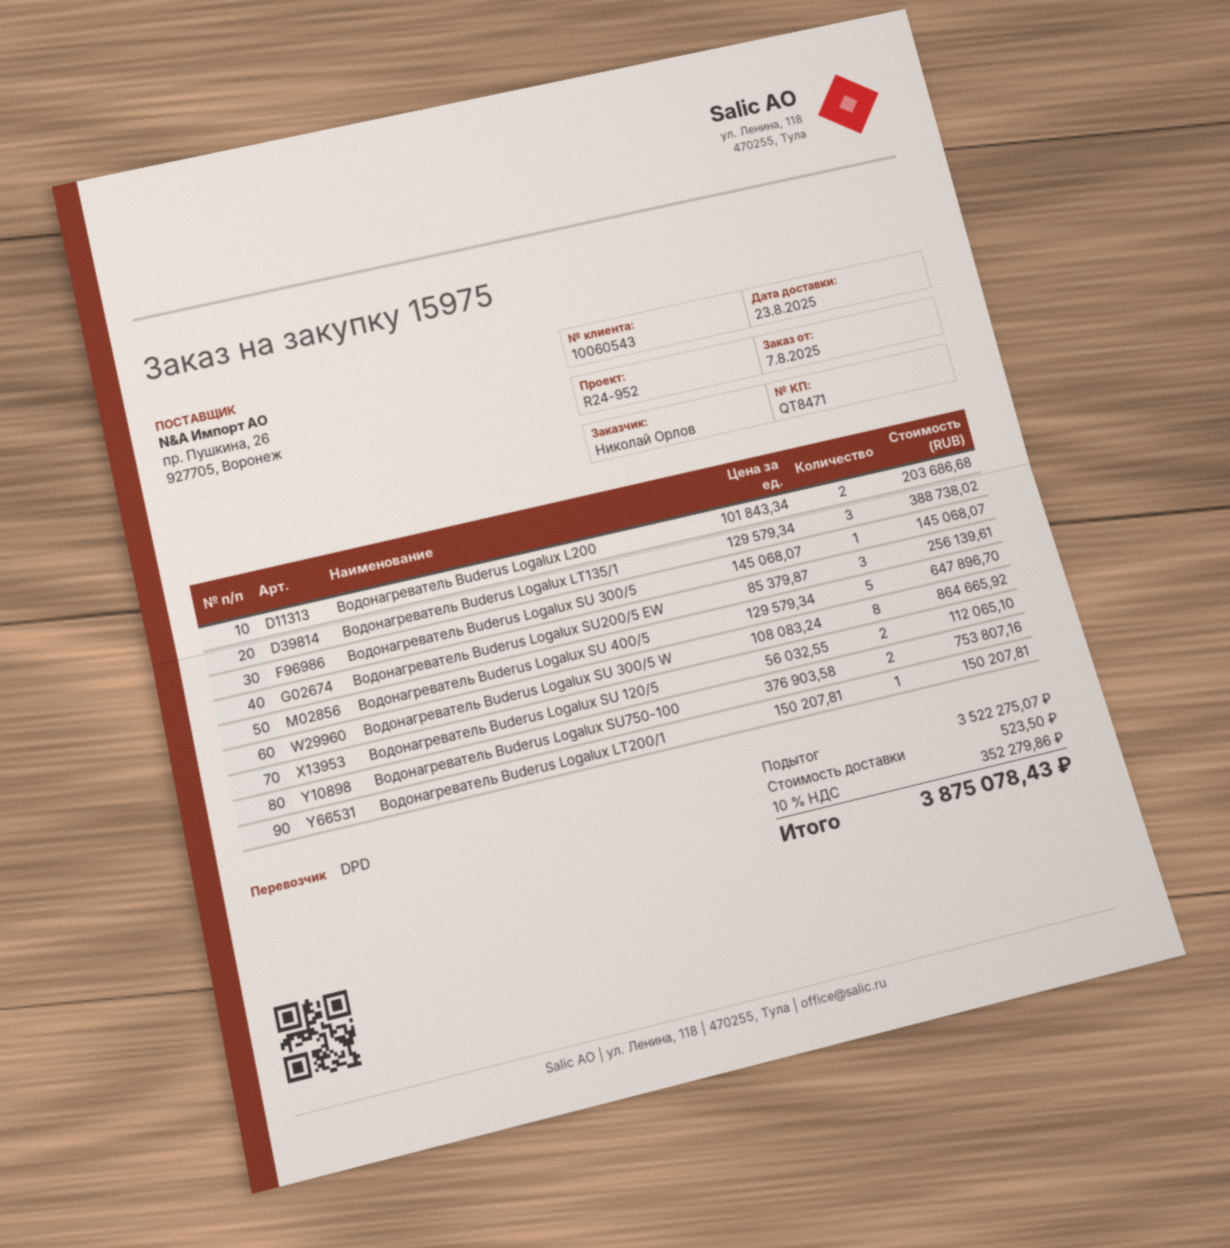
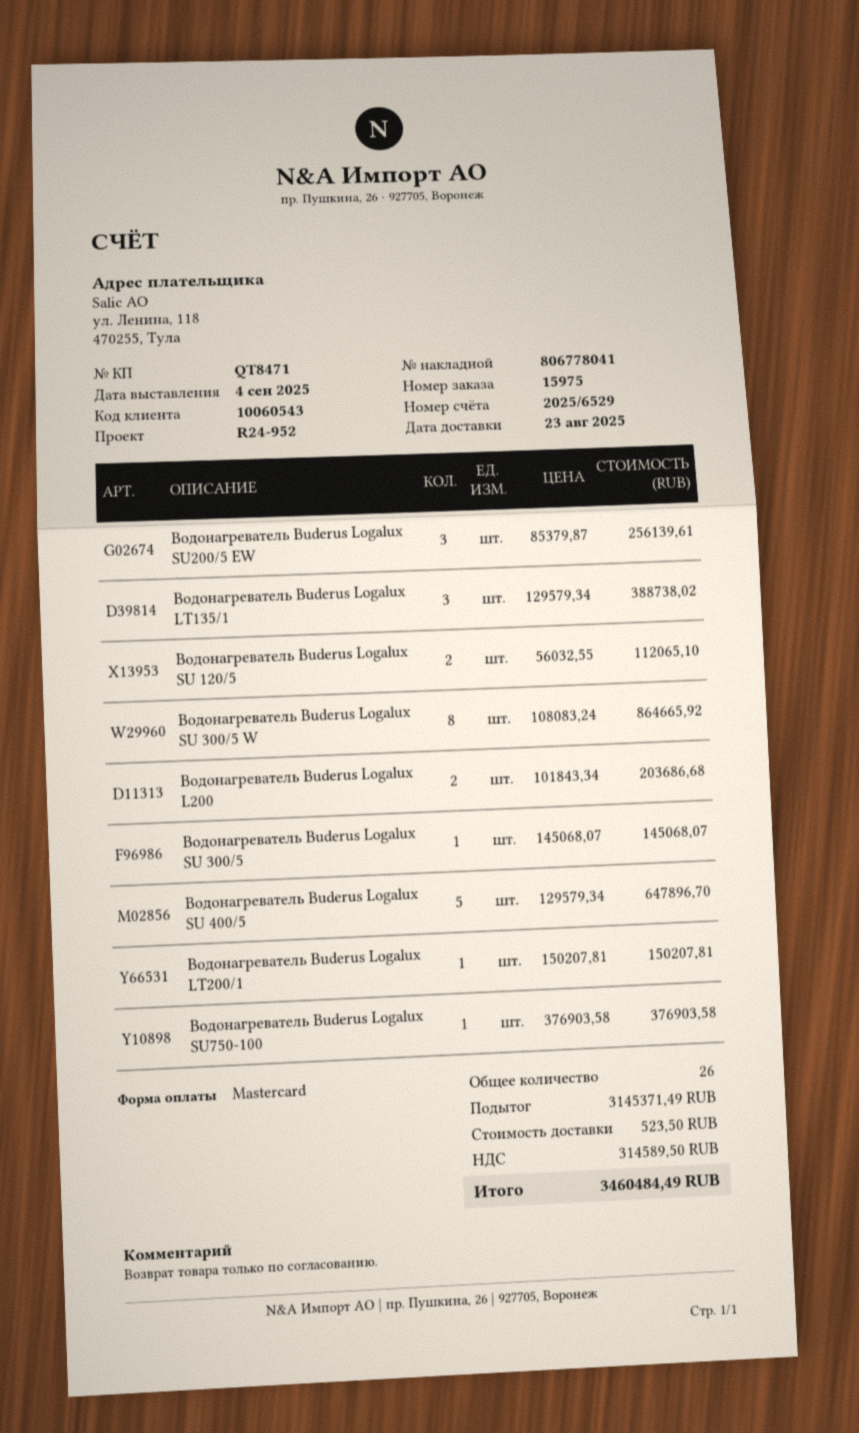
Водонагреватель Buderus Logalux SU750-100: 2 x 376903.58 = 753807.16 -> 1 x 376903.58 = 376903.58
subtotal: 3522275.07 -> 3145371.49
tax: 352279.86 -> 314589.50
total: 3875078.43 -> 3460484.49

